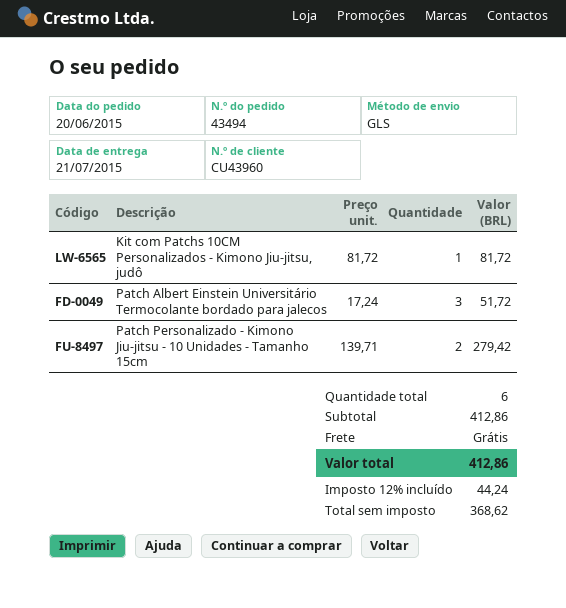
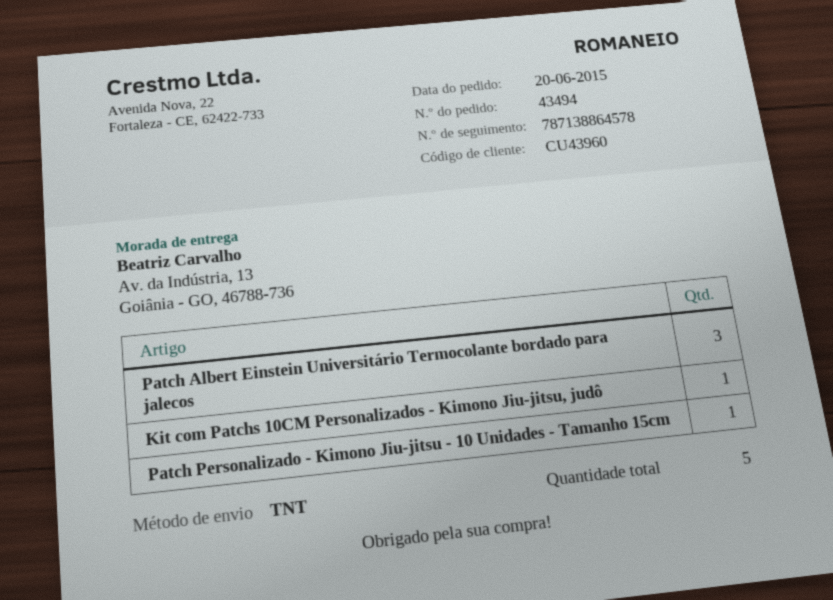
shipping method: GLS -> TNT
Patch Personalizado - Kimono Jiu-jitsu - 10 Unidades - Tamanho 15cm: 2 -> 1
total quantity: 6 -> 5

